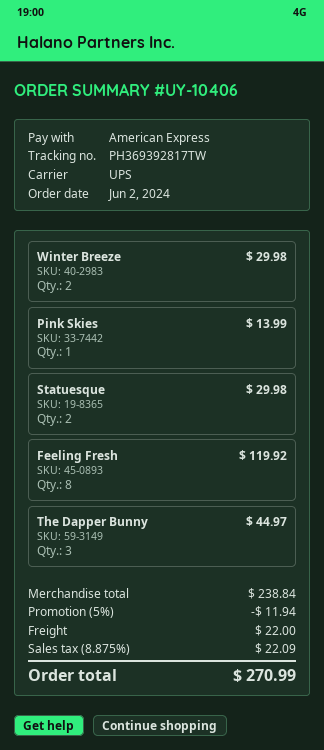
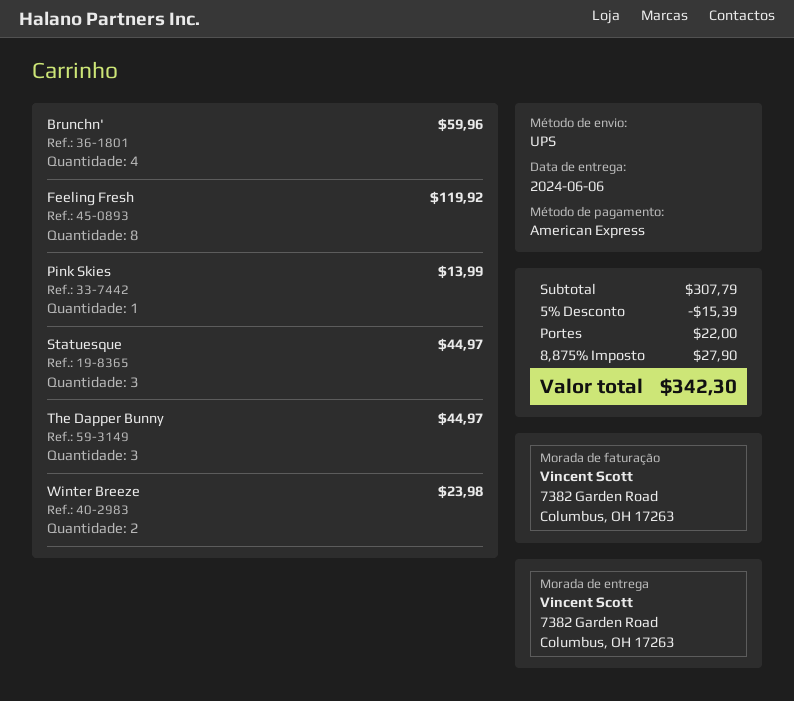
Winter Breeze: 2 for 29.98 -> 2 for 23.98
Statuesque: 2 for 29.98 -> 3 for 44.97
Brunchn': none -> 4 for 59.96
subtotal: 238.84 -> 307.79
discount: 5% = 11.94 -> 5% = 15.39
tax: 8.875% = 22.09 -> 8.875% = 27.90
total: 270.99 -> 342.30

